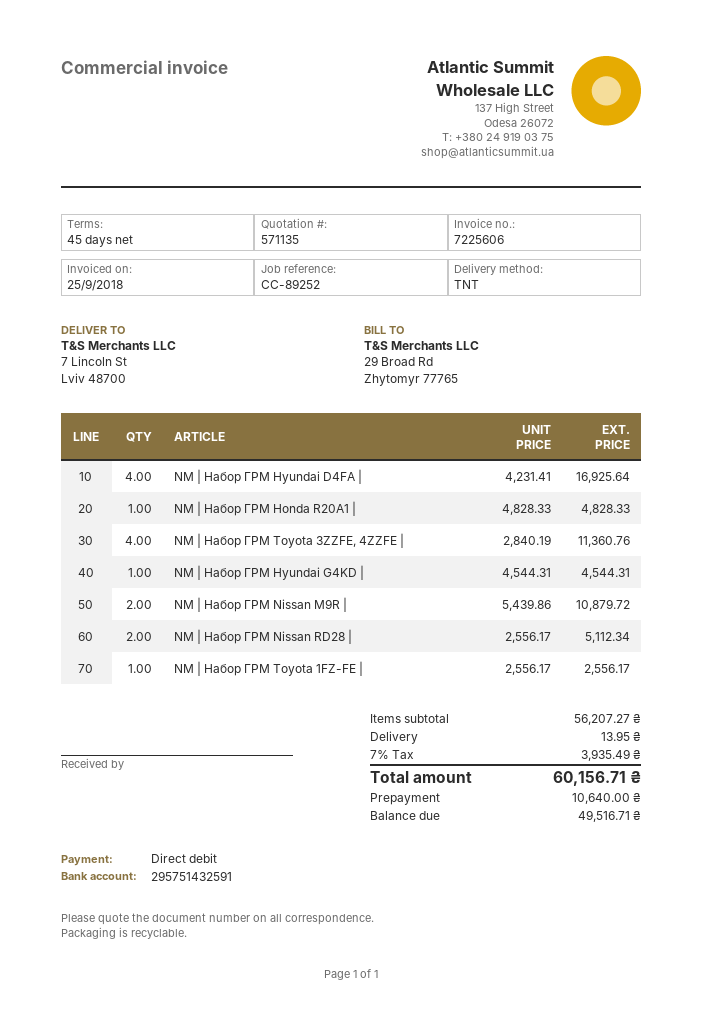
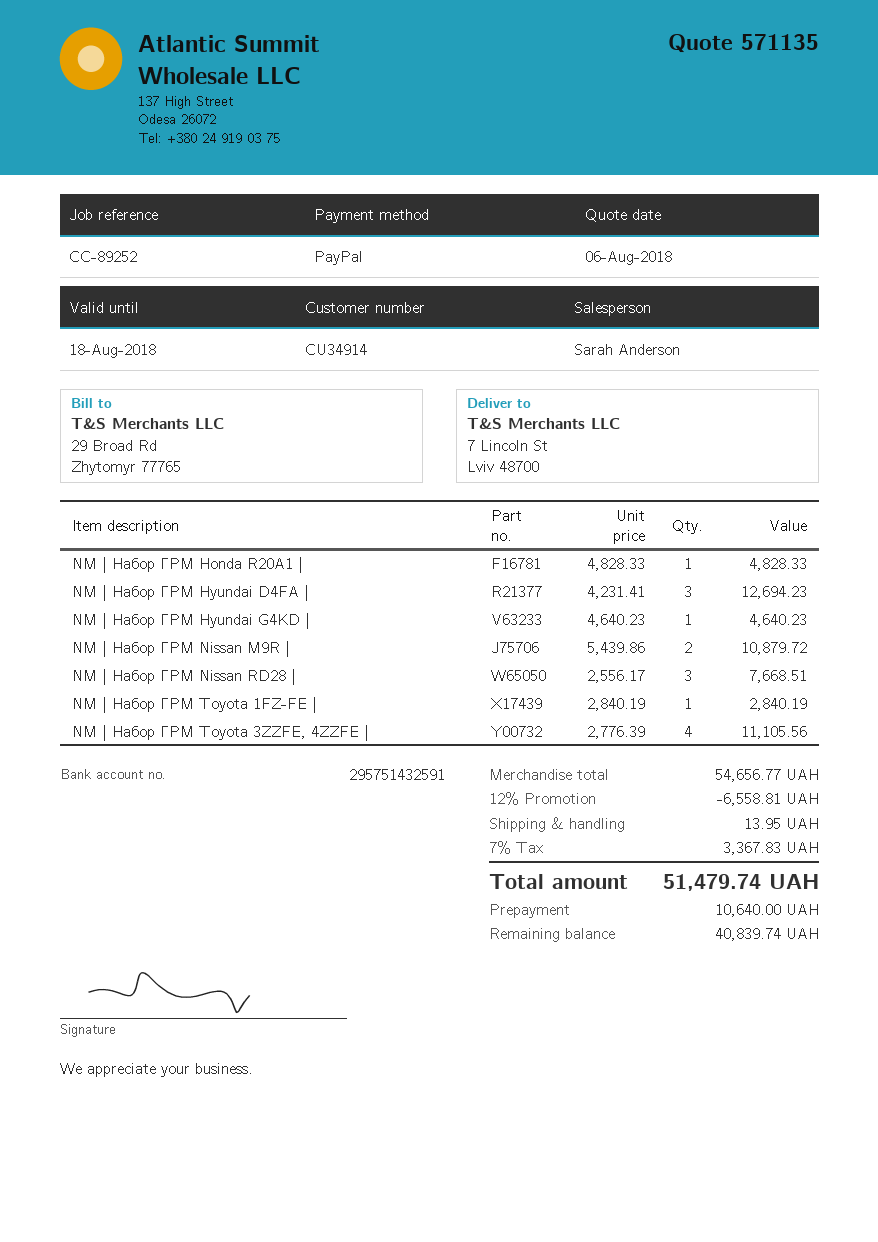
payment method: direct debit -> PayPal
NM | Набор ГРМ Hyundai D4FA |: 4 x 4231.41 = 16925.64 -> 3 x 4231.41 = 12694.23
NM | Набор ГРМ Toyota 3ZZFE, 4ZZFE |: 4 x 2840.19 = 11360.76 -> 4 x 2776.39 = 11105.56
NM | Набор ГРМ Hyundai G4KD |: 1 x 4544.31 = 4544.31 -> 1 x 4640.23 = 4640.23
NM | Набор ГРМ Nissan RD28 |: 2 x 2556.17 = 5112.34 -> 3 x 2556.17 = 7668.51
NM | Набор ГРМ Toyota 1FZ-FE |: 1 x 2556.17 = 2556.17 -> 1 x 2840.19 = 2840.19
subtotal: 56207.27 -> 54656.77
discount: none -> 12% = 6558.81
tax: 7% = 3935.49 -> 7% = 3367.83
total: 60156.71 -> 51479.74
balance: 49516.71 -> 40839.74

